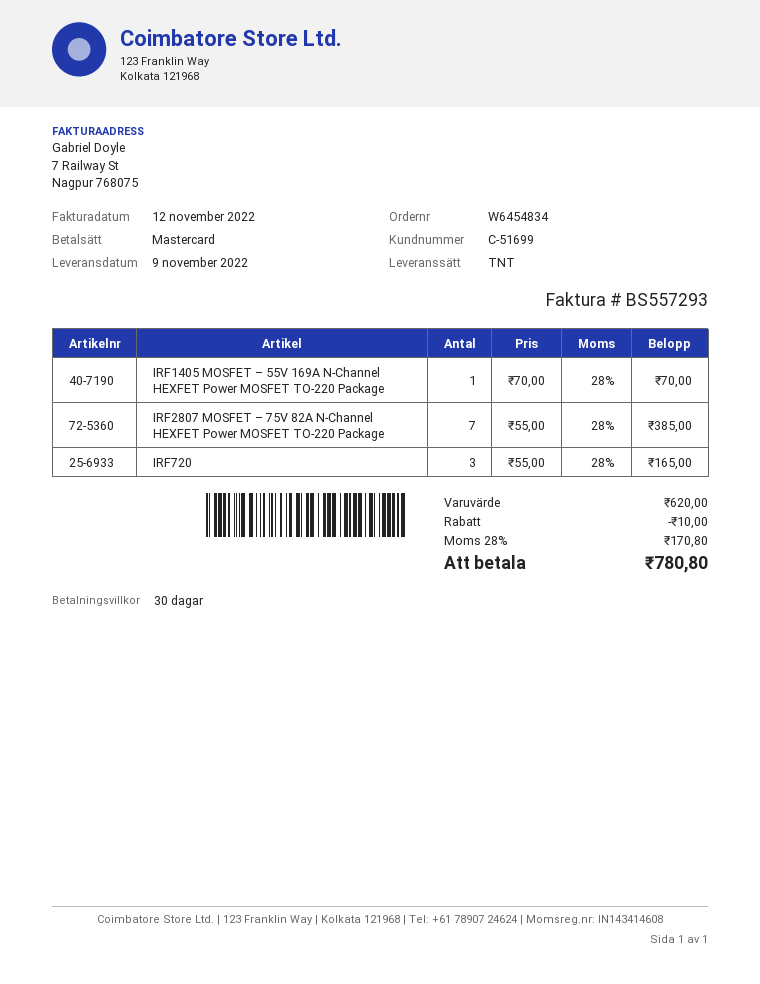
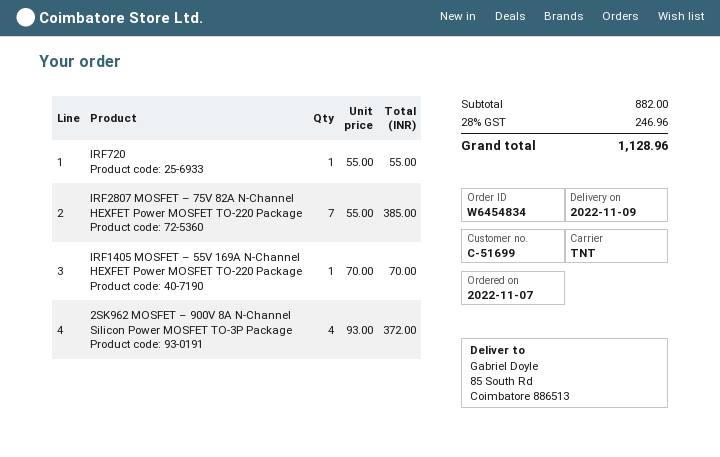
IRF720: 3 x 55.00 = 165.00 -> 1 x 55.00 = 55.00
2SK962 MOSFET – 900V 8A N-Channel Silicon Power MOSFET TO-3P Package: none -> 4 x 93.00 = 372.00
subtotal: 620.00 -> 882.00
discount: 10.00 -> none
tax: 28% = 170.80 -> 28% = 246.96
total: 780.80 -> 1128.96

